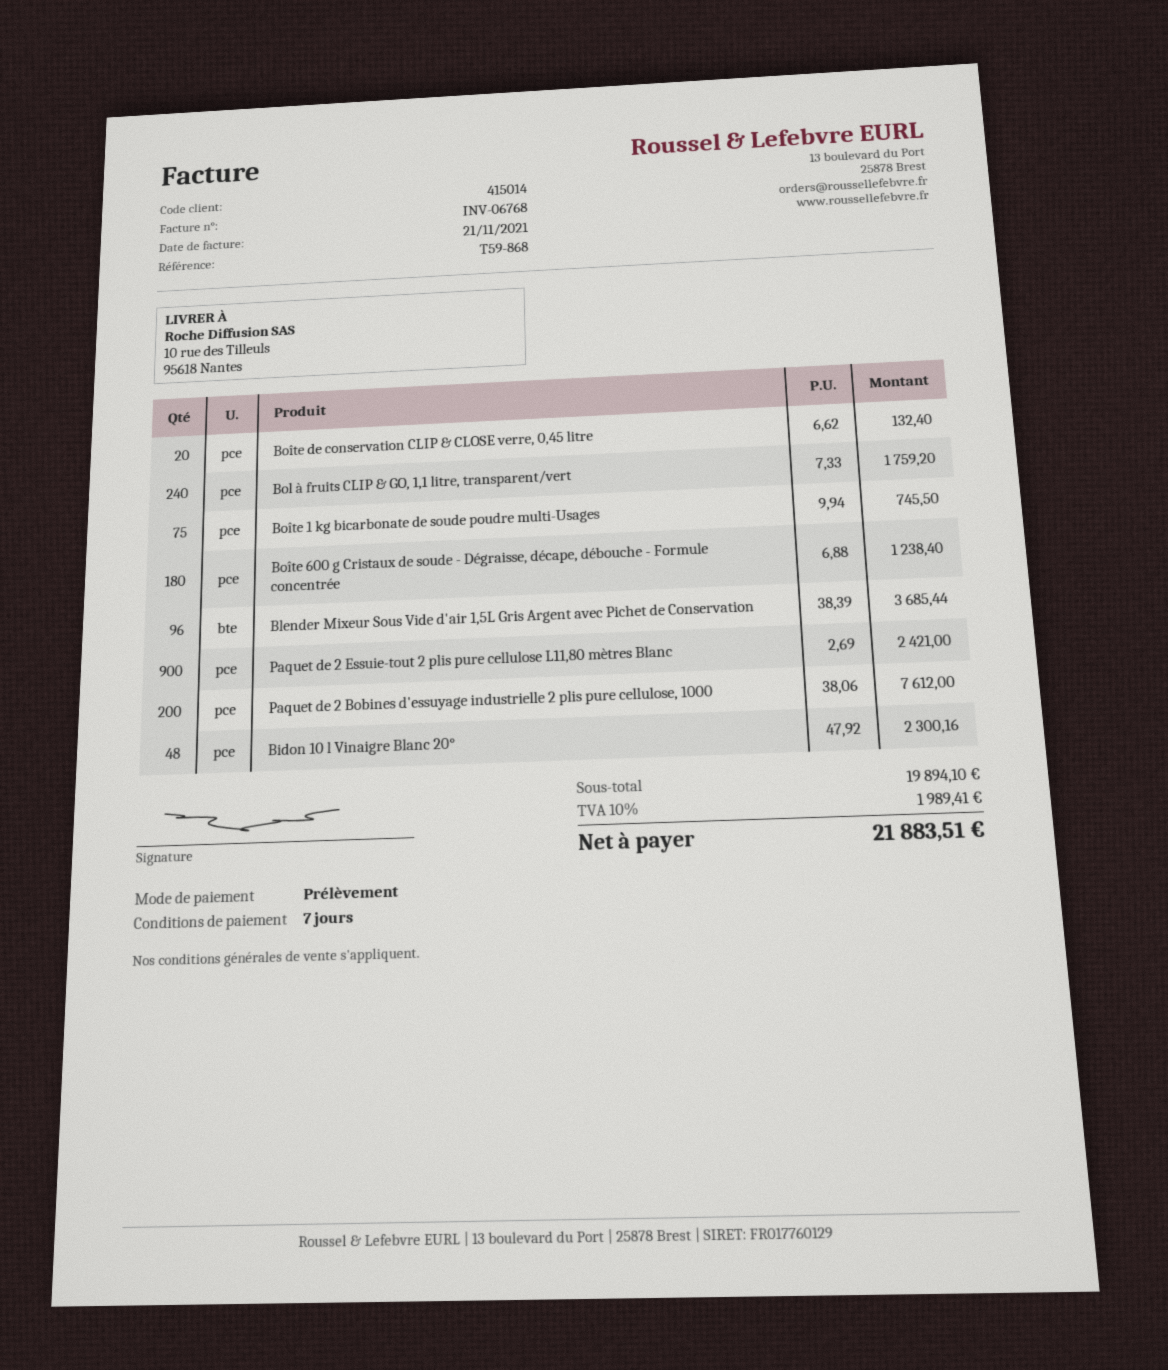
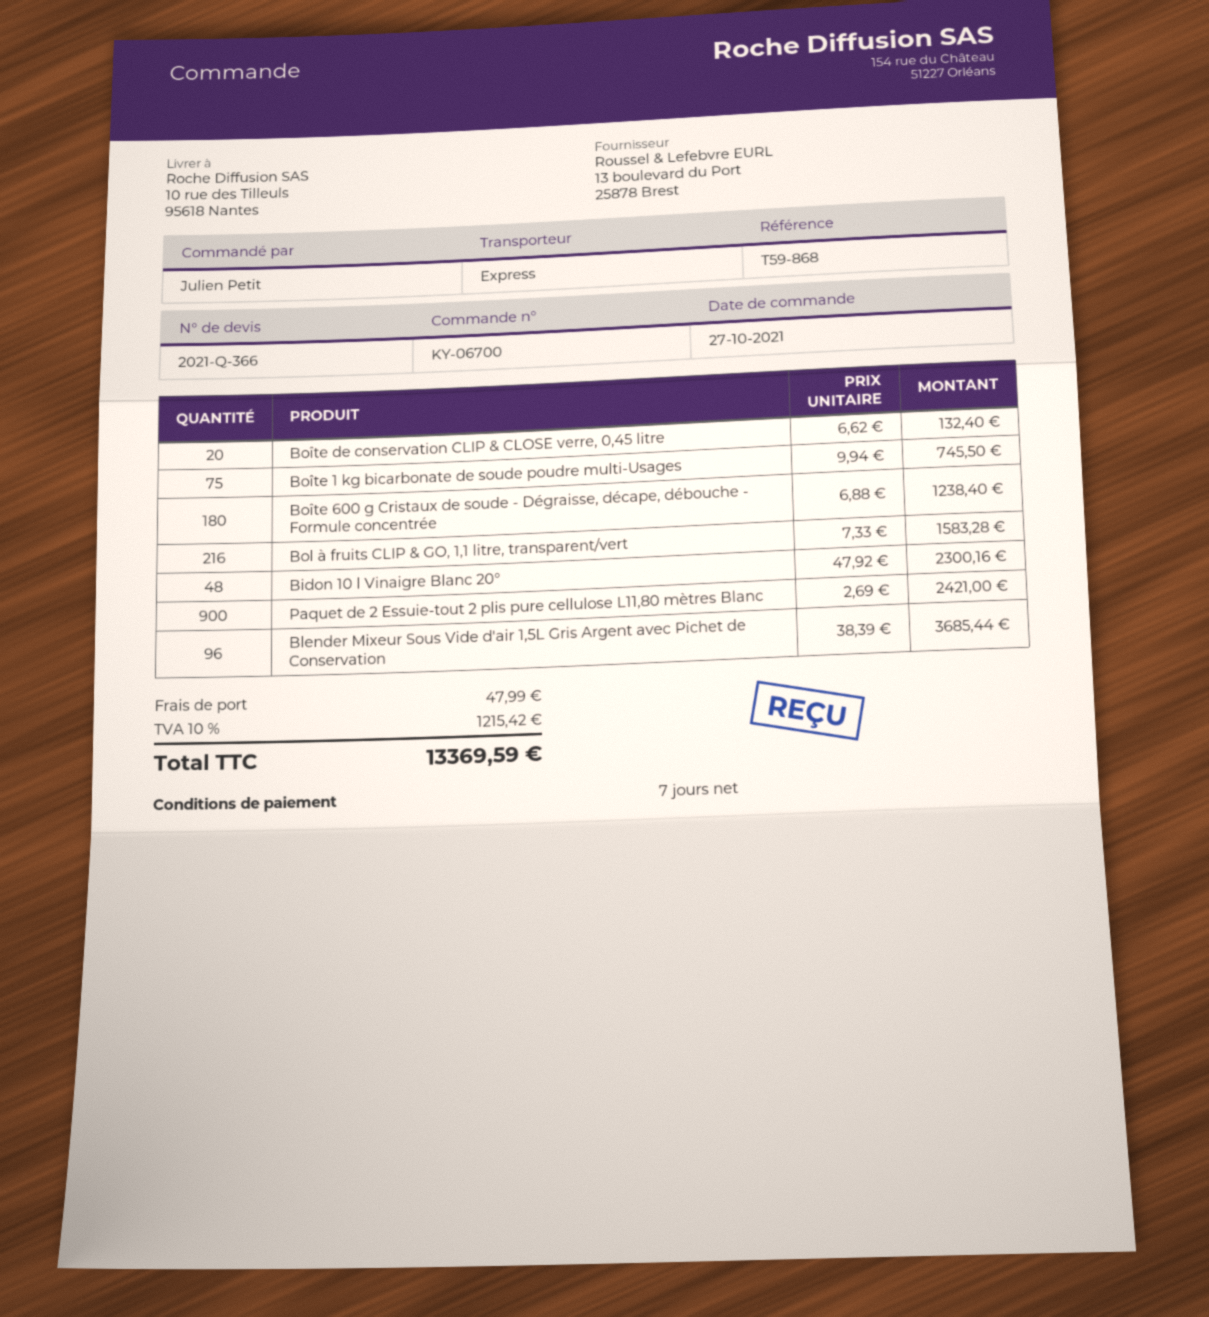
Bol à fruits CLIP & GO, 1,1 litre, transparent/vert: 240 x 7.33 = 1759.20 -> 216 x 7.33 = 1583.28
Paquet de 2 Bobines d'essuyage industrielle 2 plis pure cellulose, 1000: 200 x 38.06 = 7612.00 -> none
shipping: none -> 47.99
tax: 10% = 1989.41 -> 10% = 1215.42
total: 21883.51 -> 13369.59

